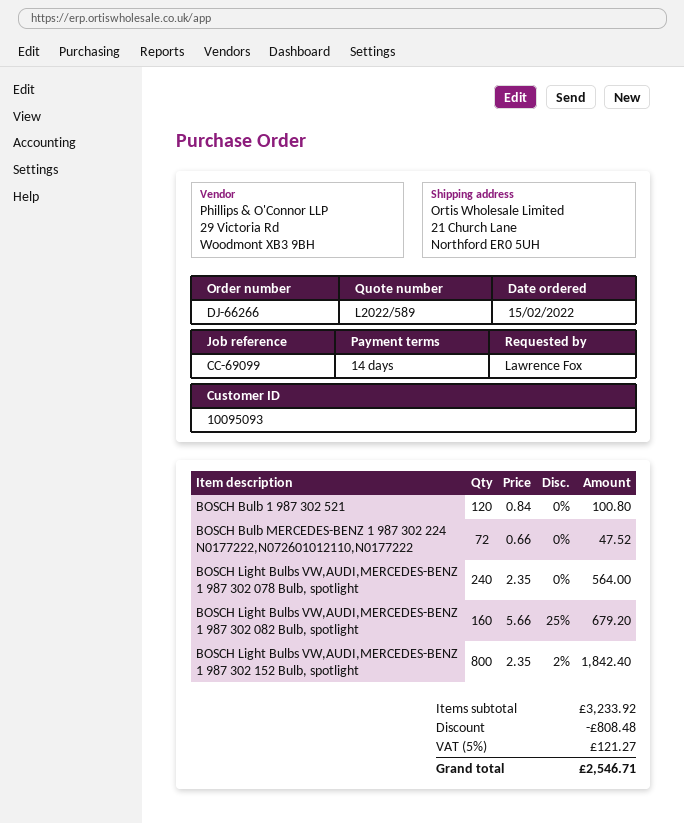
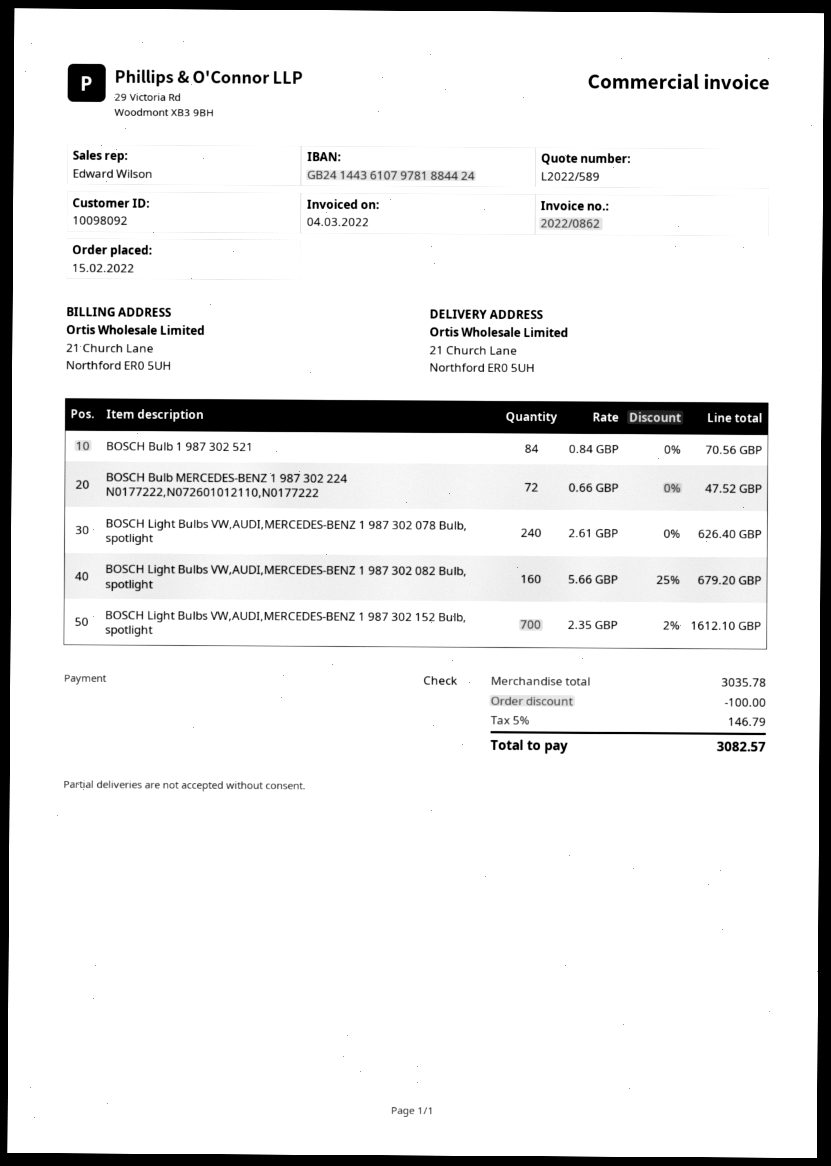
customer number: 10095093 -> 10098092
BOSCH Bulb 1 987 302 521: 120 x 0.84 = 100.80 -> 84 x 0.84 = 70.56
BOSCH Light Bulbs VW,AUDI,MERCEDES-BENZ 1 987 302 078 Bulb, spotlight: 240 x 2.35 = 564.00 -> 240 x 2.61 = 626.40
BOSCH Light Bulbs VW,AUDI,MERCEDES-BENZ 1 987 302 152 Bulb, spotlight: 800 x 2.35 - 2% = 1842.40 -> 700 x 2.35 - 2% = 1612.10
subtotal: 3233.92 -> 3035.78
discount: 808.48 -> 100.00
tax: 5% = 121.27 -> 5% = 146.79
total: 2546.71 -> 3082.57

